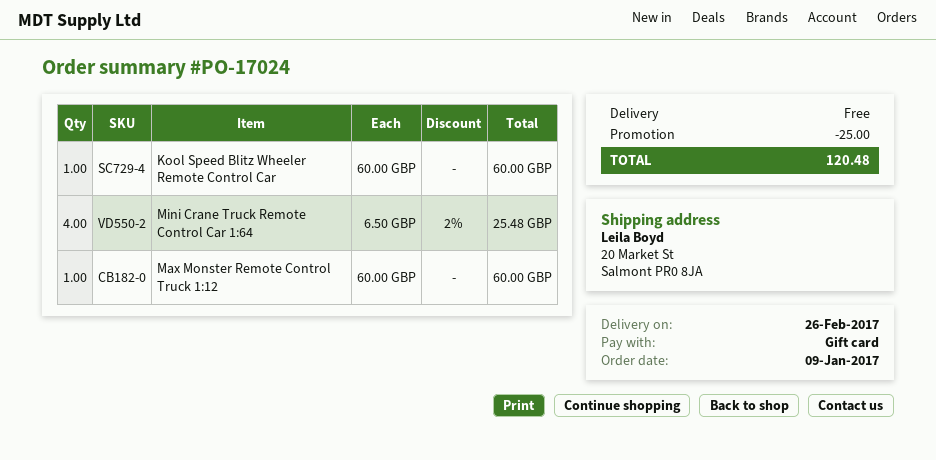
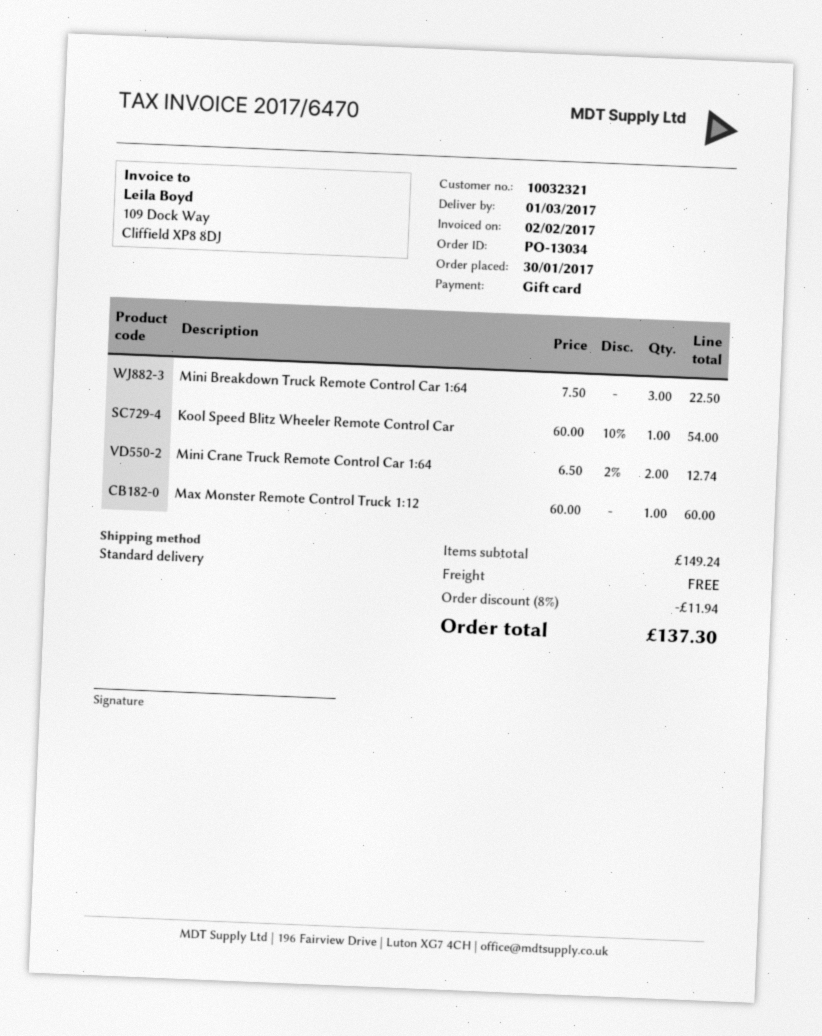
order number: PO-17024 -> PO-13034
order date: 2017-01-09 -> 2017-01-30
delivery date: 2017-02-26 -> 2017-03-01
Kool Speed Blitz Wheeler Remote Control Car: 1 x 60.00 = 60.00 -> 1 x 60.00 - 10% = 54.00
Mini Crane Truck Remote Control Car 1:64: 4 x 6.50 - 2% = 25.48 -> 2 x 6.50 - 2% = 12.74
Mini Breakdown Truck Remote Control Car 1:64: none -> 3 x 7.50 = 22.50
discount: 25.00 -> 11.94
total: 120.48 -> 137.30

